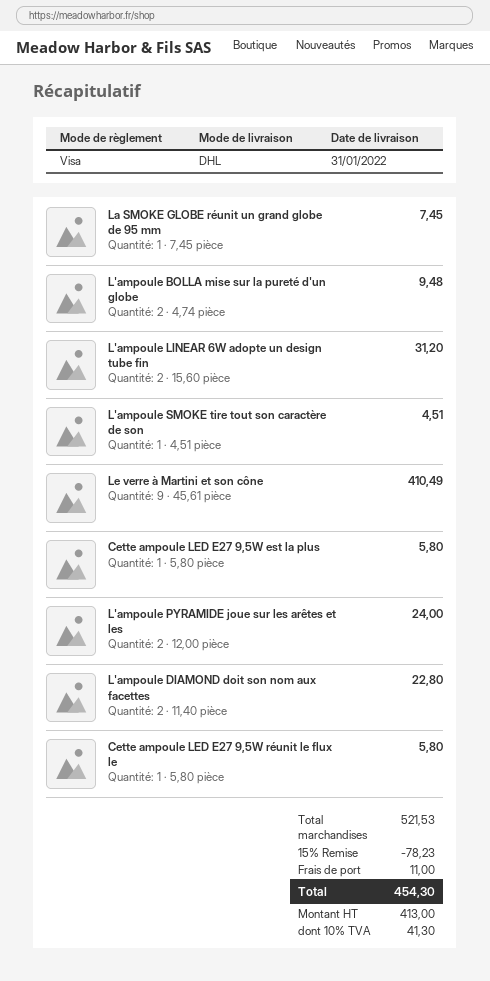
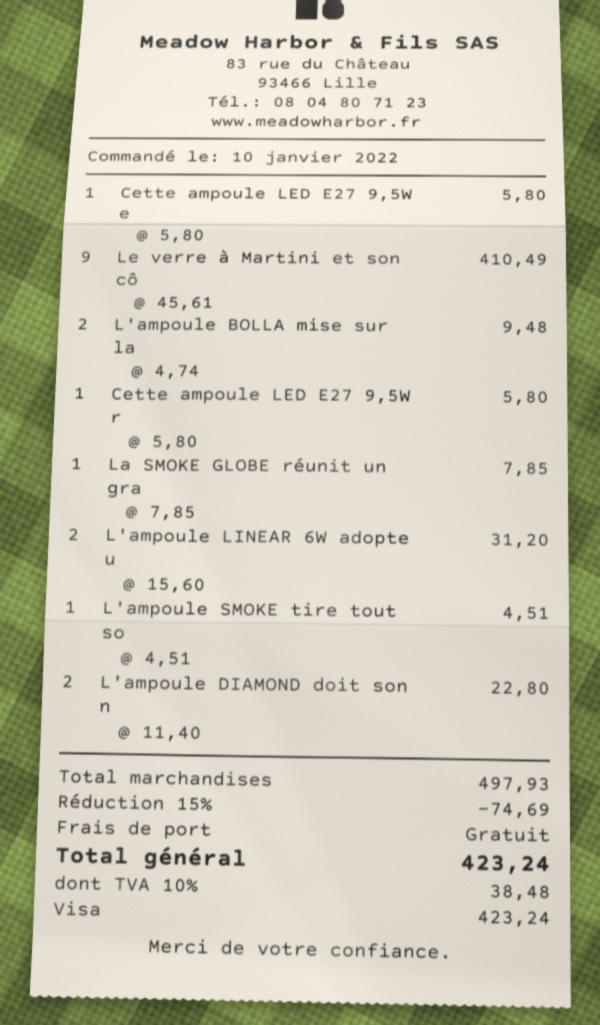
La SMOKE GLOBE réunit un grand globe de 95 mm: 1 x 7.45 = 7.45 -> 1 x 7.85 = 7.85
L'ampoule PYRAMIDE joue sur les arêtes et les: 2 x 12.00 = 24.00 -> none
subtotal: 521.53 -> 497.93
discount: 15% = 78.23 -> 15% = 74.69
shipping: 11.00 -> 0.00
tax: 10% = 41.30 -> 10% = 38.48
total: 454.30 -> 423.24

